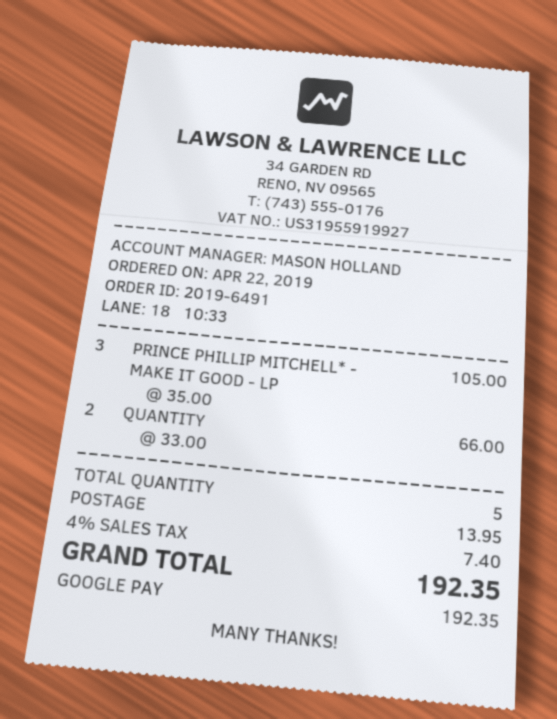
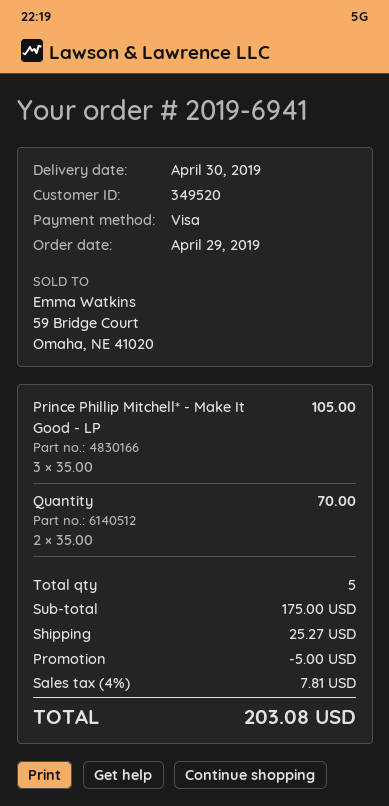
order number: 2019-6491 -> 2019-6941
order date: 2019-04-22 -> 2019-04-29
payment method: Google Pay -> Visa
QUANTITY: 2 x 33.00 = 66.00 -> 2 x 35.00 = 70.00
discount: none -> 5.00
shipping: 13.95 -> 25.27
tax: 4% = 7.40 -> 4% = 7.81
total: 192.35 -> 203.08

